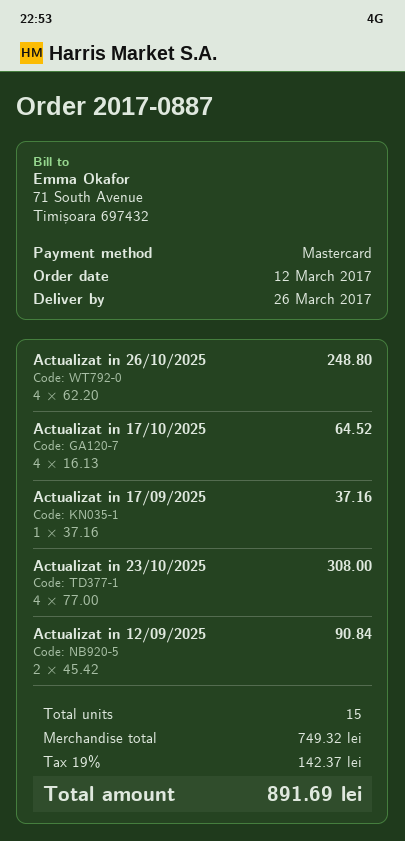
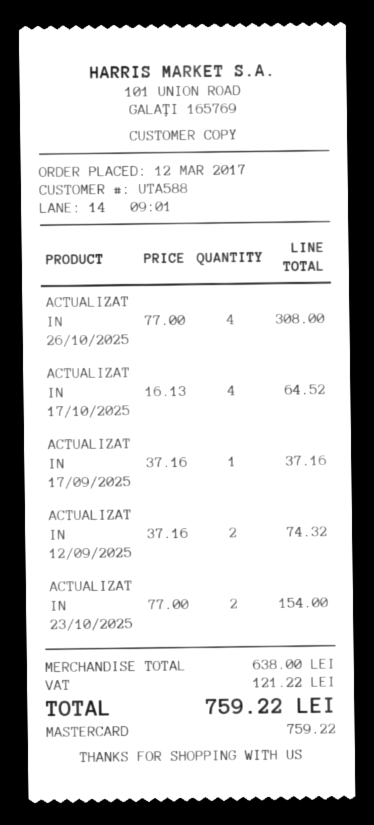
Actualizat in 26/10/2025: 4 x 62.20 = 248.80 -> 4 x 77.00 = 308.00
Actualizat in 23/10/2025: 4 x 77.00 = 308.00 -> 2 x 77.00 = 154.00
Actualizat in 12/09/2025: 2 x 45.42 = 90.84 -> 2 x 37.16 = 74.32
subtotal: 749.32 -> 638.00
tax: 142.37 -> 121.22
total: 891.69 -> 759.22

